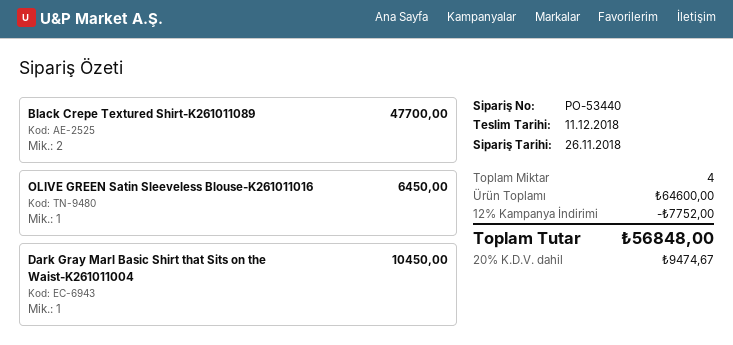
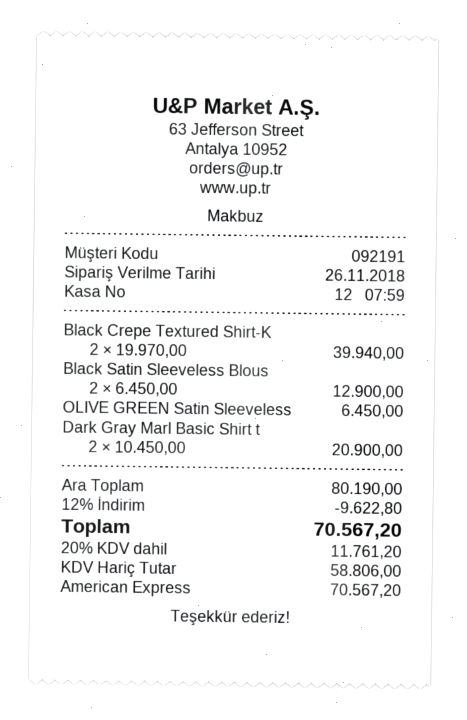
Black Crepe Textured Shirt-K261011089: 2 for 47700.00 -> 2 for 39940.00
Dark Gray Marl Basic Shirt that Sits on the Waist-K261011004: 1 for 10450.00 -> 2 for 20900.00
Black Satin Sleeveless Blous: none -> 2 for 12900.00
subtotal: 64600.00 -> 80190.00
discount: 12% = 7752.00 -> 12% = 9622.80
tax: 20% = 9474.67 -> 20% = 11761.20
total: 56848.00 -> 70567.20

